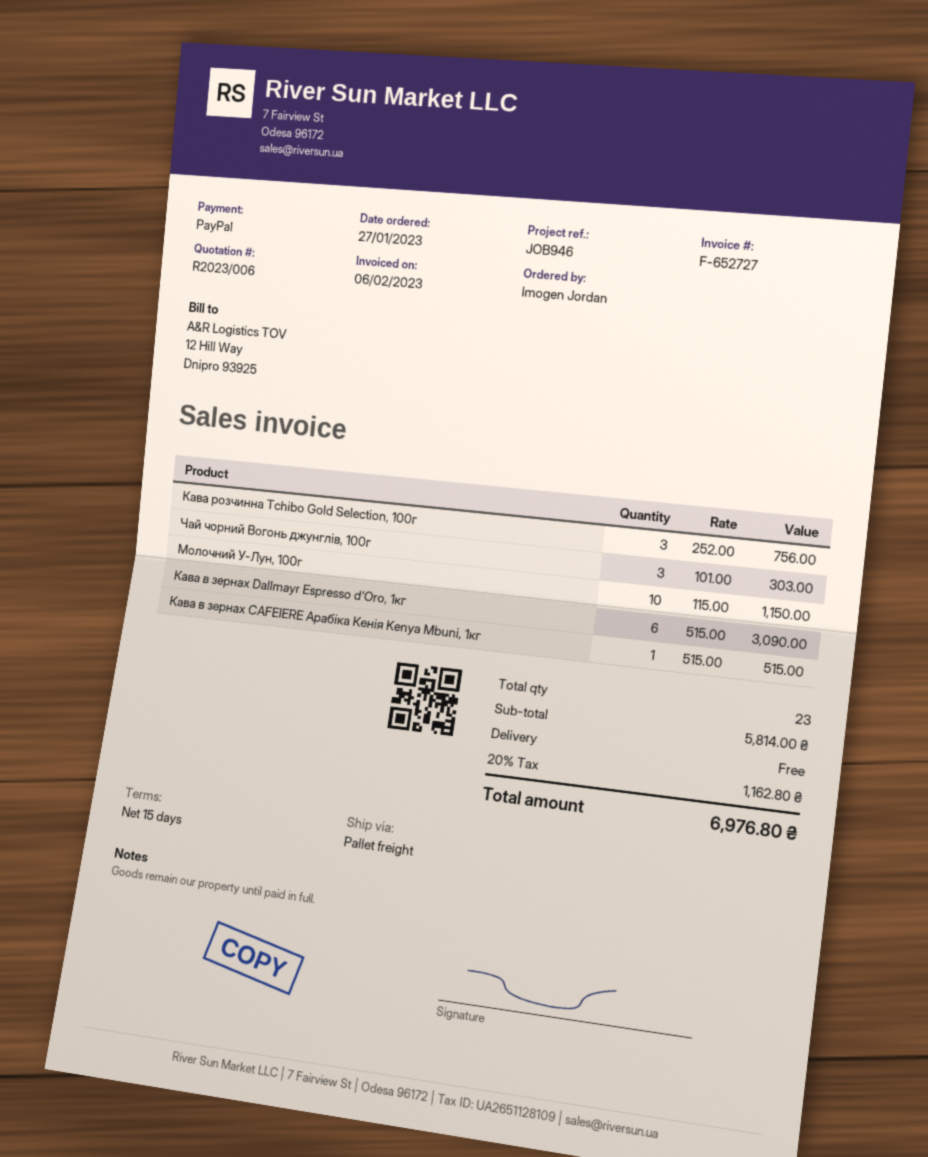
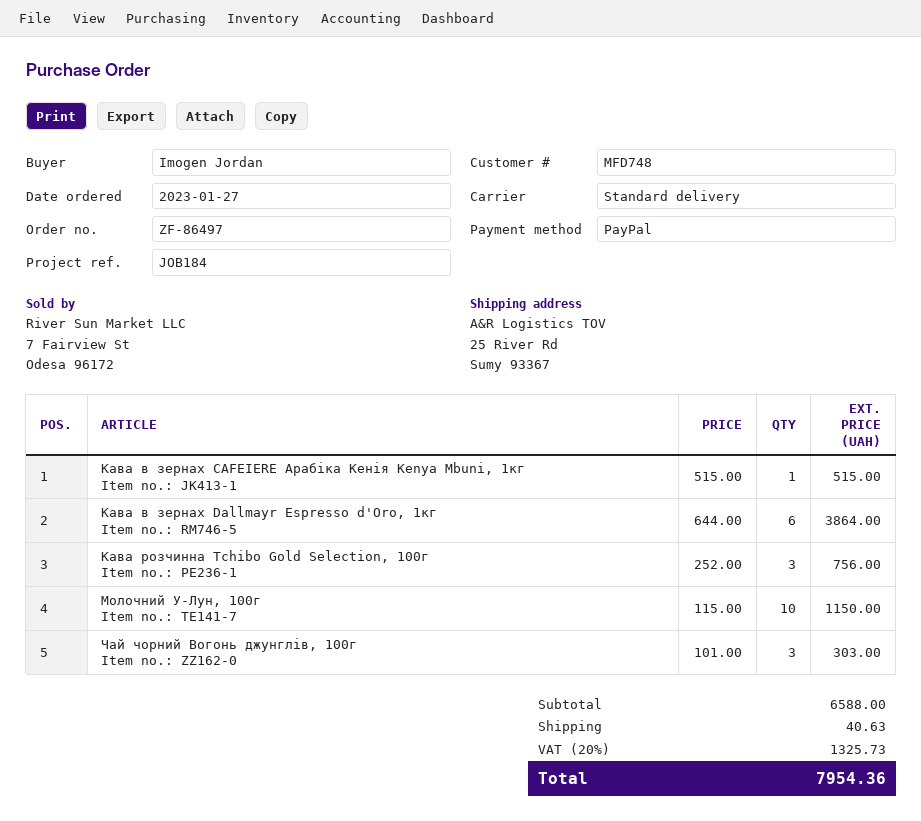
reference: JOB946 -> JOB184
shipping method: pallet freight -> standard
Кава в зернах Dallmayr Espresso d'Oro, 1кг: 6 x 515.00 = 3090.00 -> 6 x 644.00 = 3864.00
subtotal: 5814.00 -> 6588.00
shipping: 0.00 -> 40.63
tax: 20% = 1162.80 -> 20% = 1325.73
total: 6976.80 -> 7954.36

